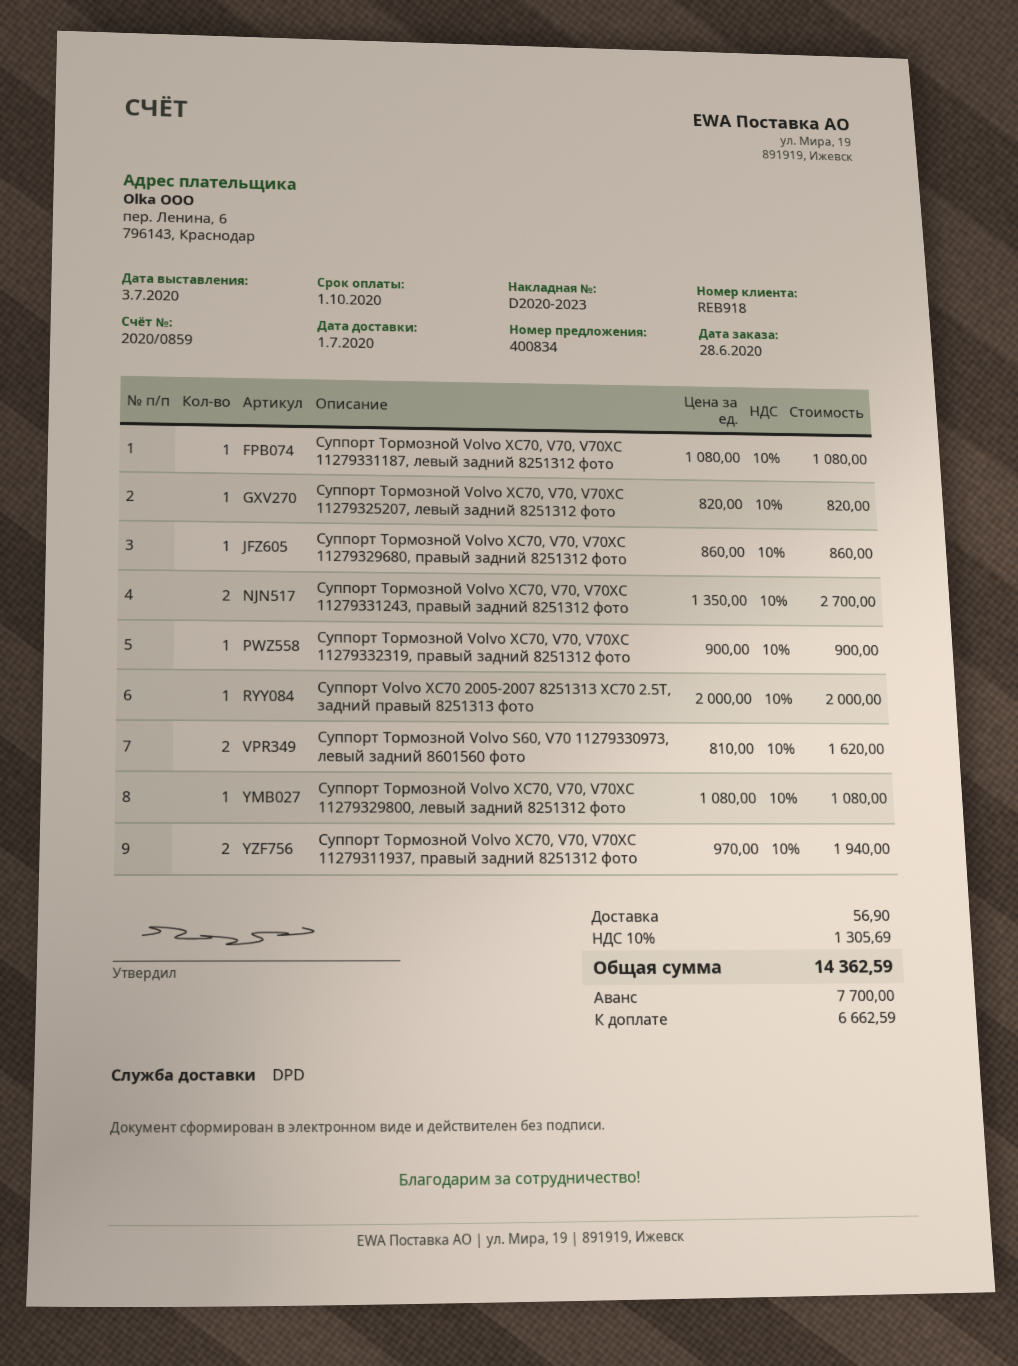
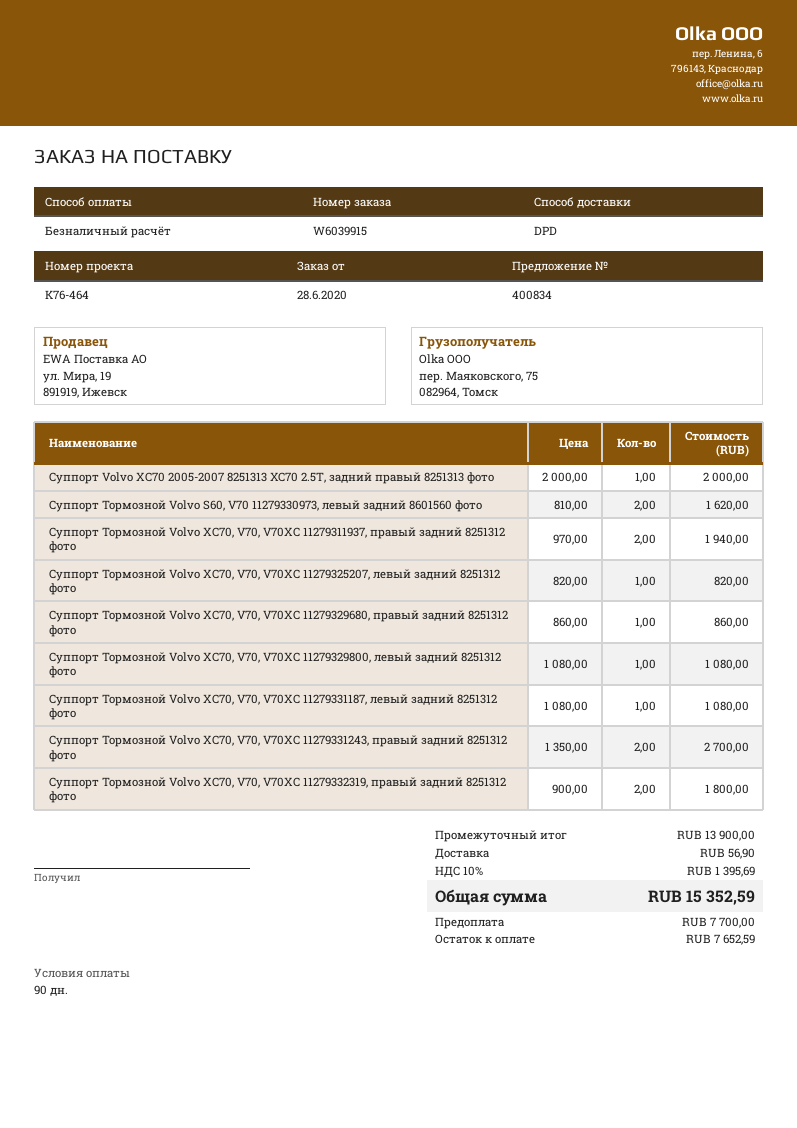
Суппорт Тормозной Volvo XC70, V70, V70XC 11279332319, правый задний 8251312 фото: 1 x 900.00 = 900.00 -> 2 x 900.00 = 1800.00
tax: 10% = 1305.69 -> 10% = 1395.69
total: 14362.59 -> 15352.59
balance: 6662.59 -> 7652.59

